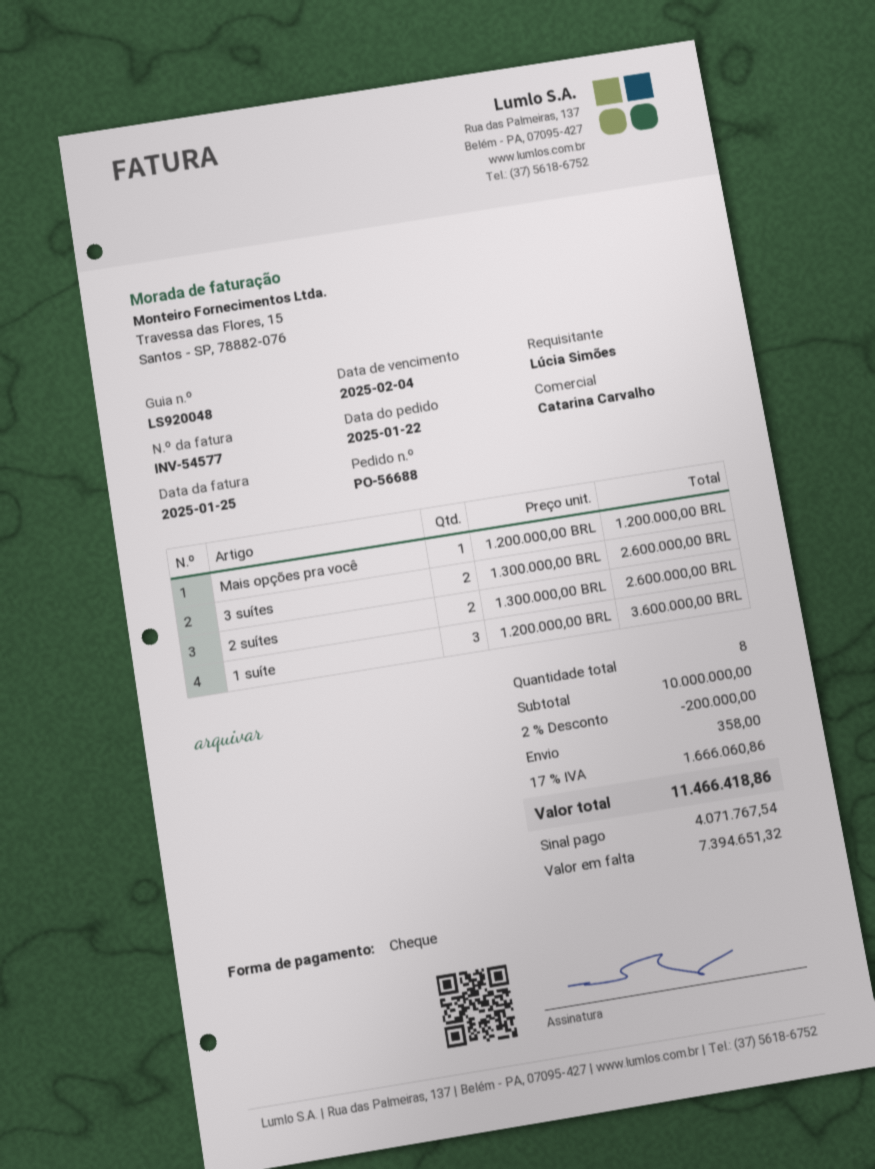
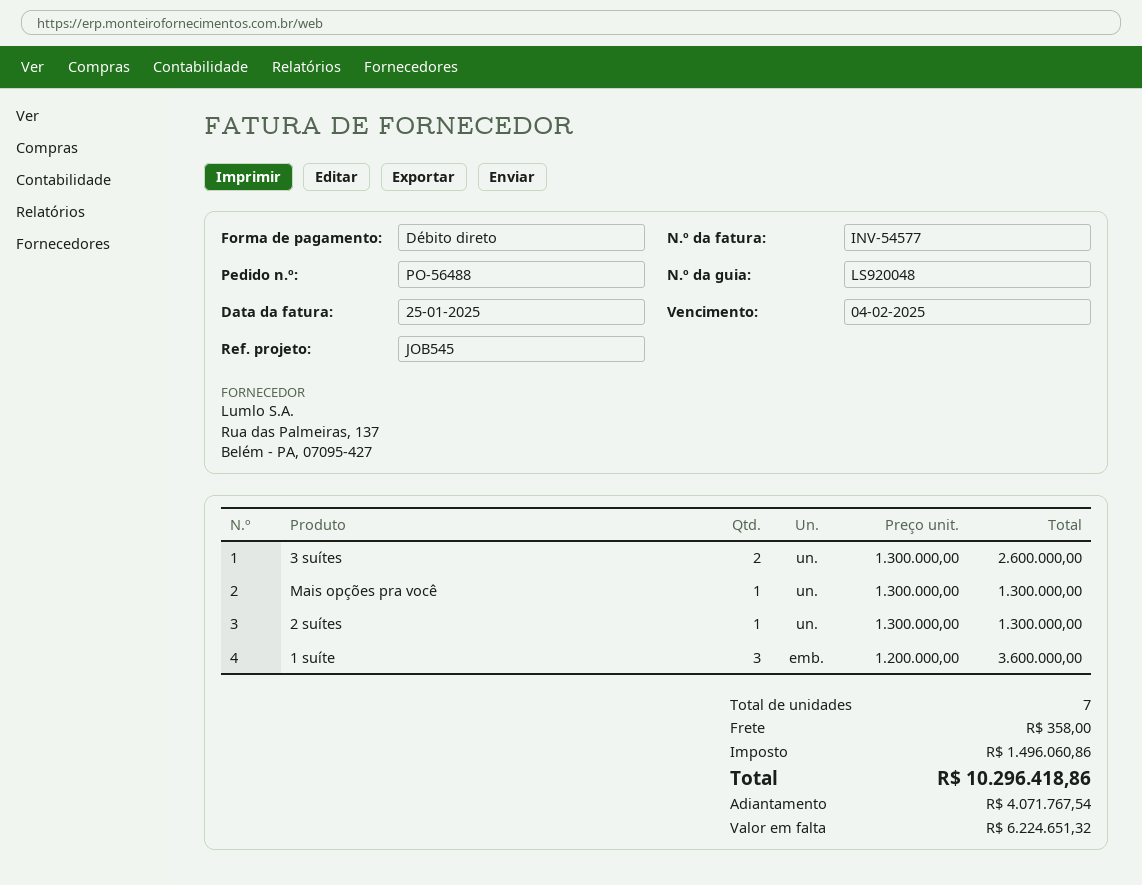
order number: PO-56688 -> PO-56488
payment method: cheque -> direct debit
Mais opções pra você: 1 x 1200000.00 = 1200000.00 -> 1 x 1300000.00 = 1300000.00
2 suítes: 2 x 1300000.00 = 2600000.00 -> 1 x 1300000.00 = 1300000.00
total quantity: 8 -> 7
discount: 2% = 200000.00 -> none
tax: 1666060.86 -> 1496060.86
total: 11466418.86 -> 10296418.86
balance: 7394651.32 -> 6224651.32

